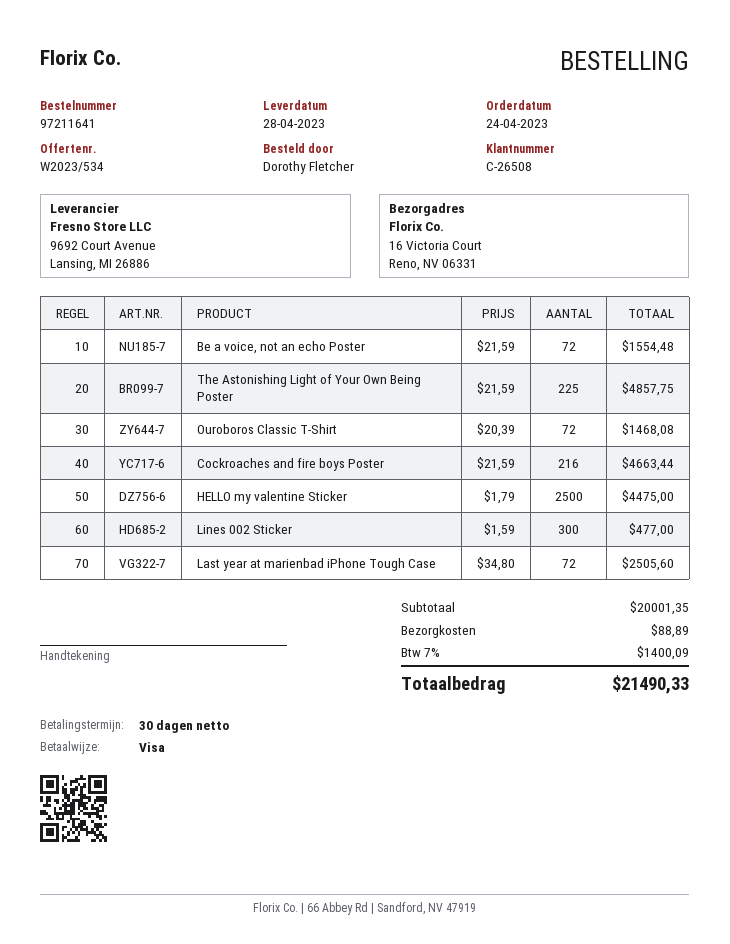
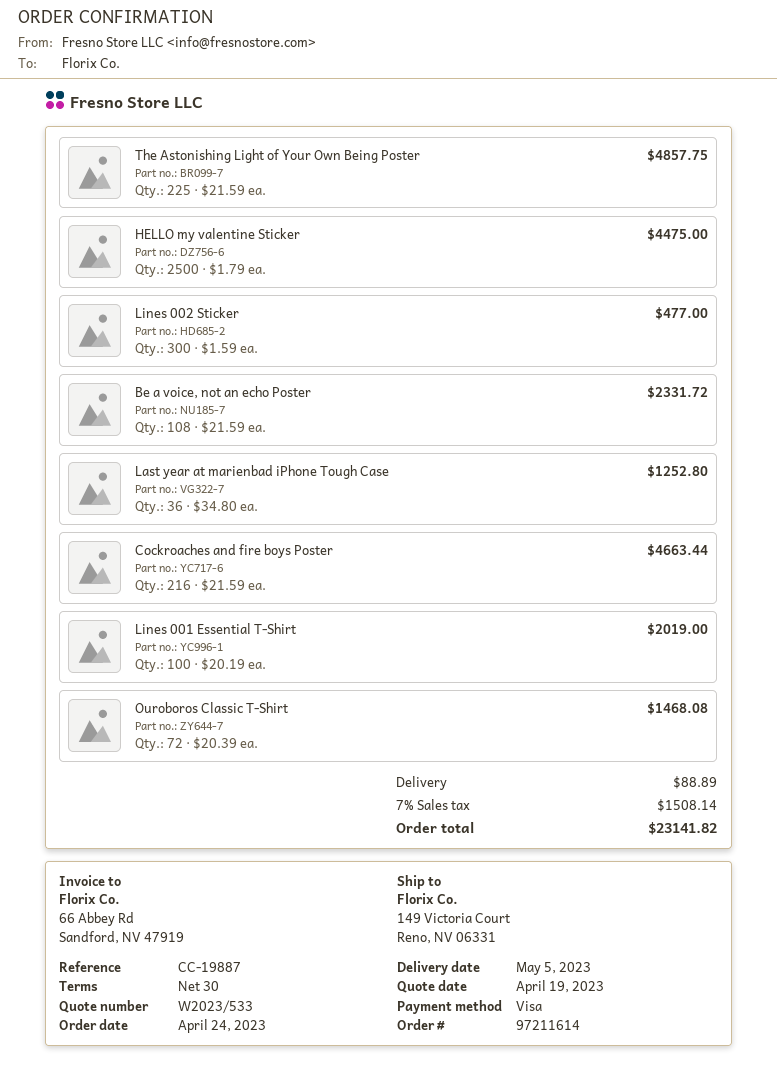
quote number: W2023/534 -> W2023/533
order number: 97211641 -> 97211614
delivery date: 2023-04-28 -> 2023-05-05
ship to: 16 Victoria Court, Reno, NV 06331 -> 149 Victoria Court, Reno, NV 06331
Be a voice, not an echo Poster: 72 x 21.59 = 1554.48 -> 108 x 21.59 = 2331.72
Last year at marienbad iPhone Tough Case: 72 x 34.80 = 2505.60 -> 36 x 34.80 = 1252.80
Lines 001 Essential T-Shirt: none -> 100 x 20.19 = 2019.00
tax: 7% = 1400.09 -> 7% = 1508.14
total: 21490.33 -> 23141.82

